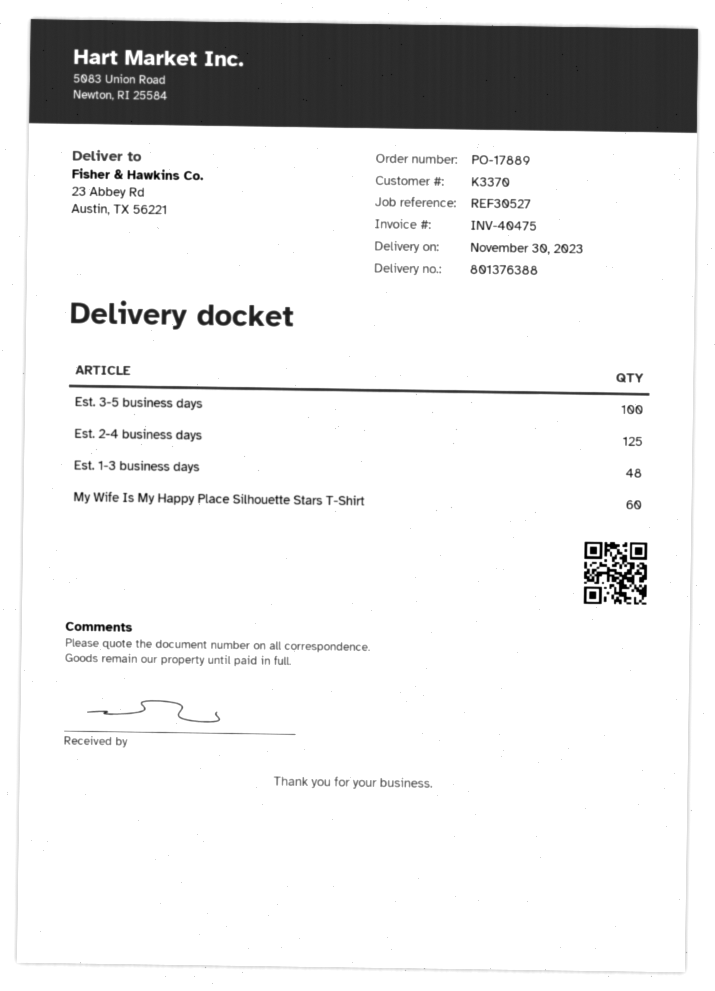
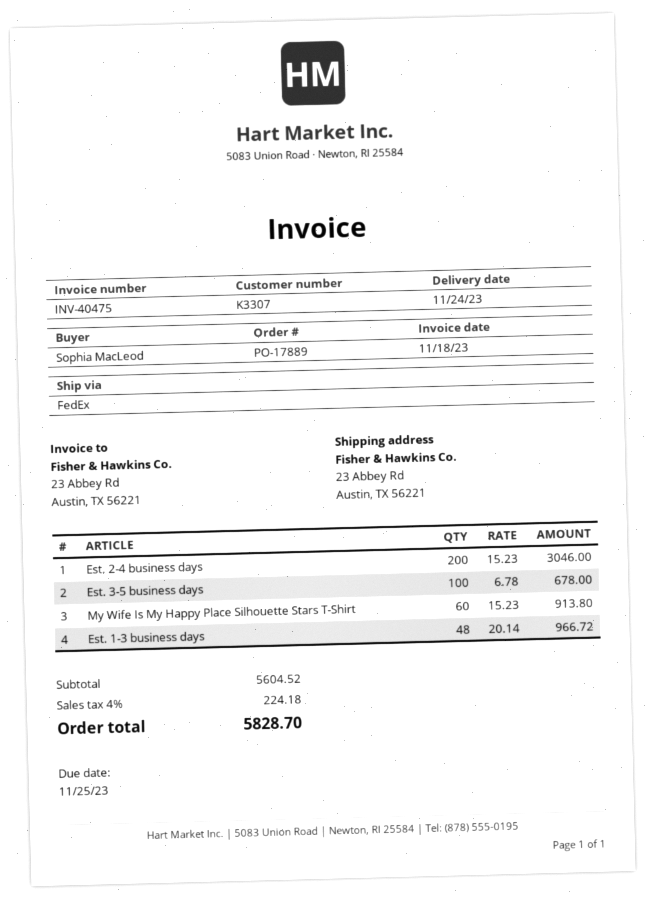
delivery date: 2023-11-30 -> 2023-11-24
customer number: K3370 -> K3307
Est. 2-4 business days: 125 -> 200

